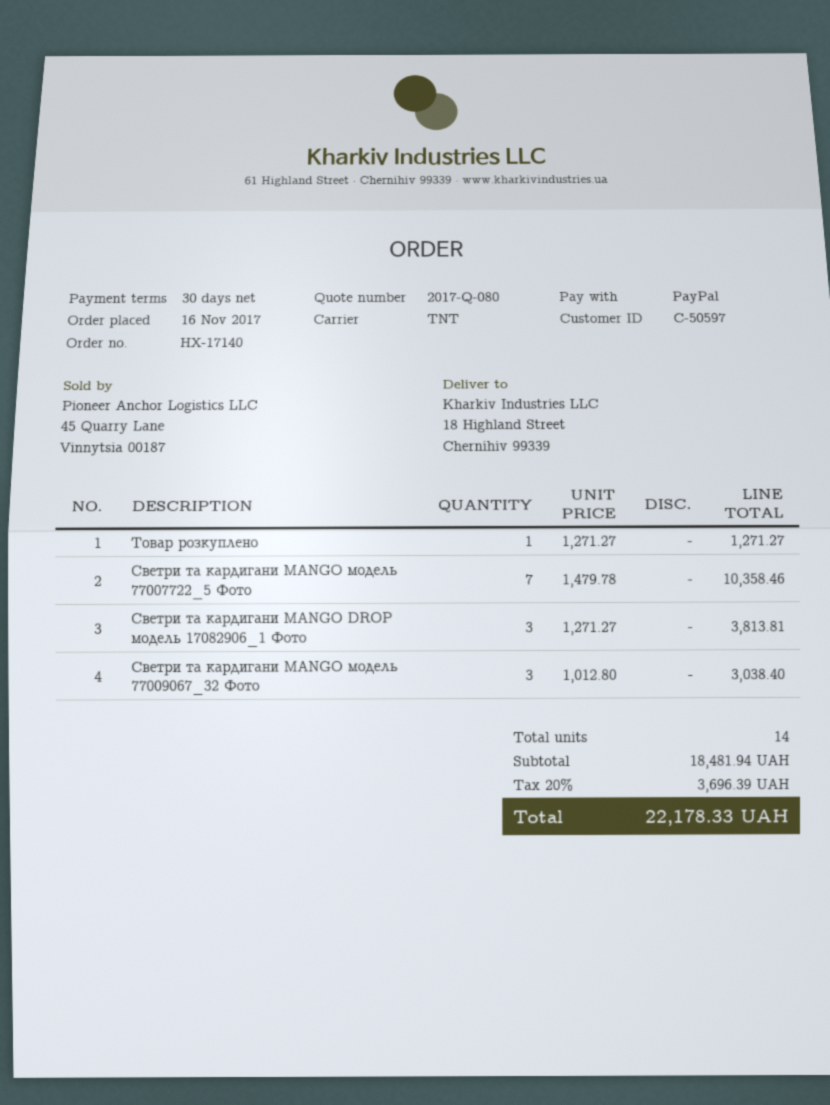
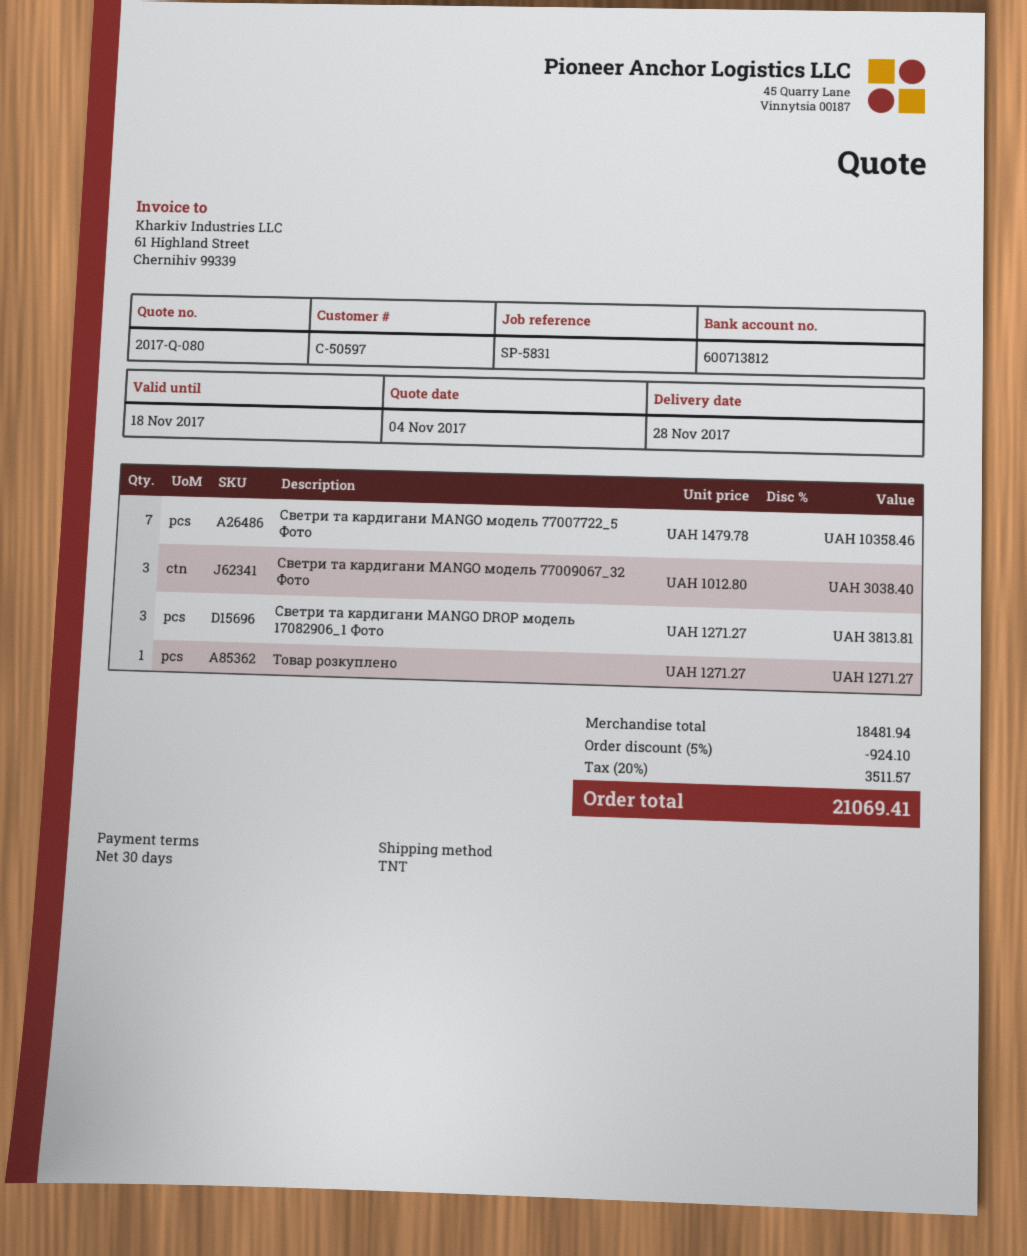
discount: none -> 5% = 924.10
tax: 20% = 3696.39 -> 20% = 3511.57
total: 22178.33 -> 21069.41

